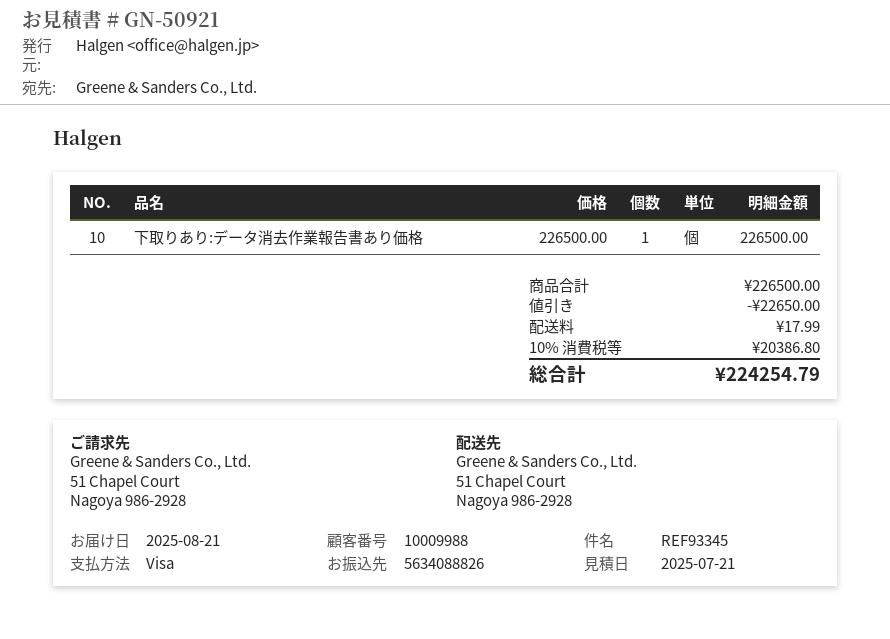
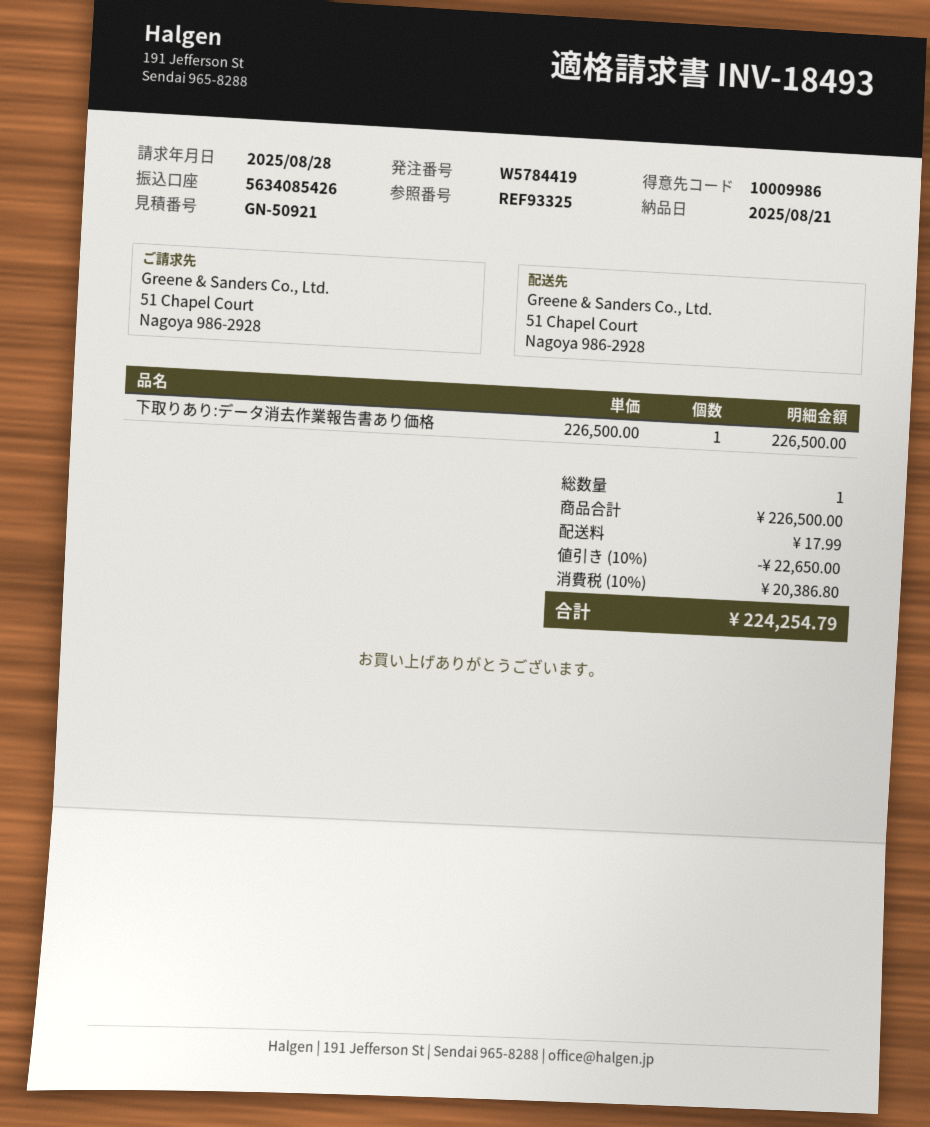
customer number: 10009988 -> 10009986
reference: REF93345 -> REF93325
bank account: 5634088826 -> 5634085426

